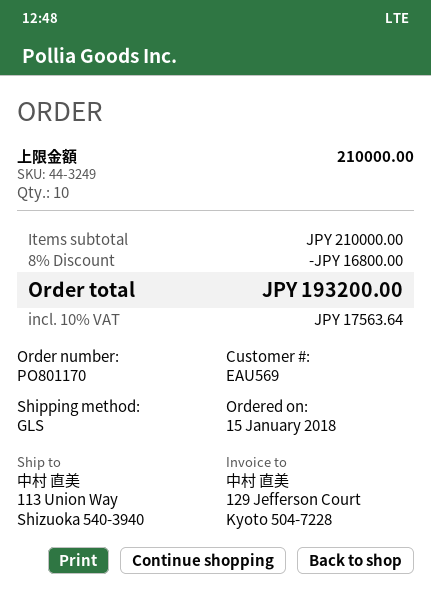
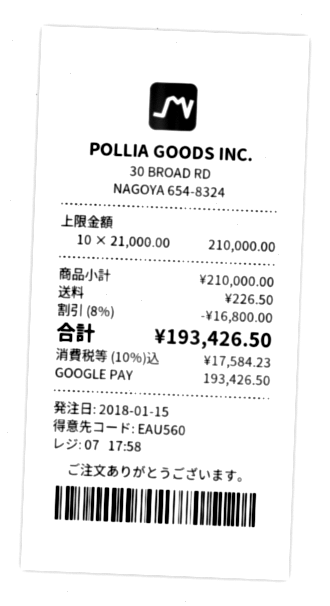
customer number: EAU569 -> EAU560
shipping: none -> 226.50
tax: 10% = 17563.64 -> 10% = 17584.23
total: 193200.00 -> 193426.50

